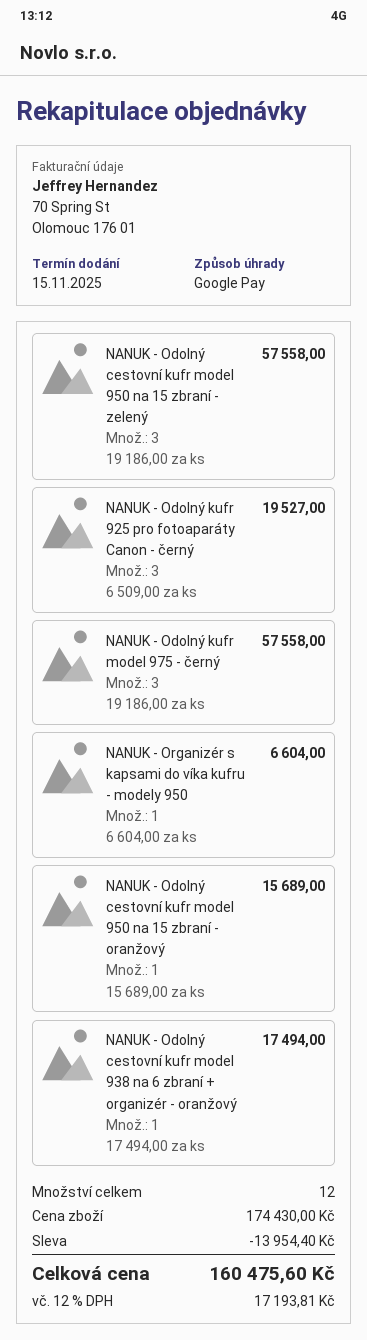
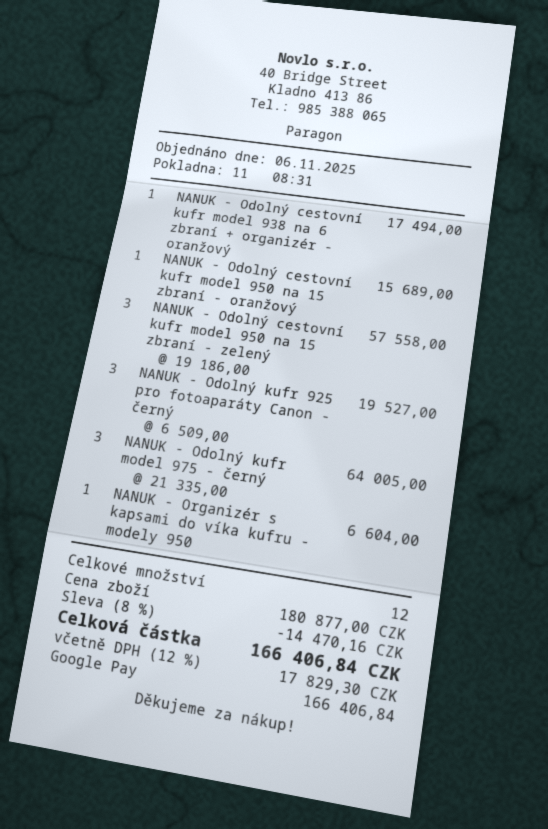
NANUK - Odolný kufr model 975 - černý: 3 x 19186.00 = 57558.00 -> 3 x 21335.00 = 64005.00
subtotal: 174430.00 -> 180877.00
discount: 13954.40 -> 14470.16
tax: 12% = 17193.81 -> 12% = 17829.30
total: 160475.60 -> 166406.84

